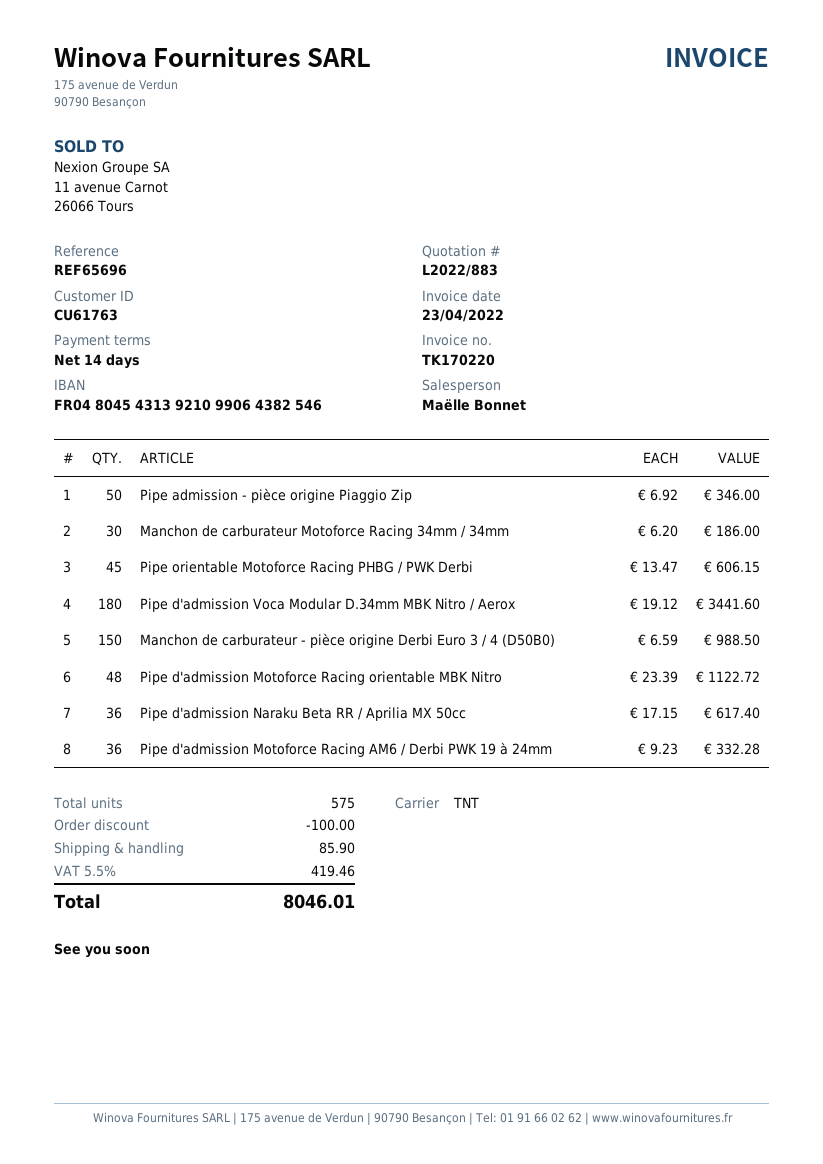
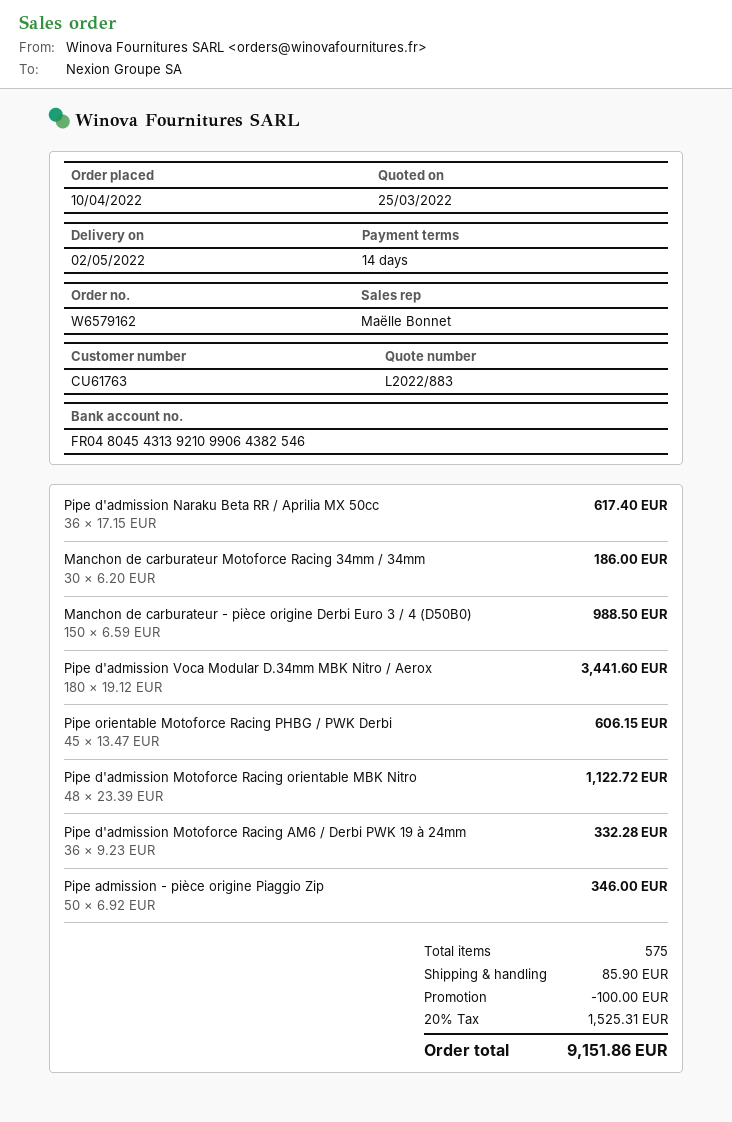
tax: 5.5% = 419.46 -> 20% = 1525.31
total: 8046.01 -> 9151.86

